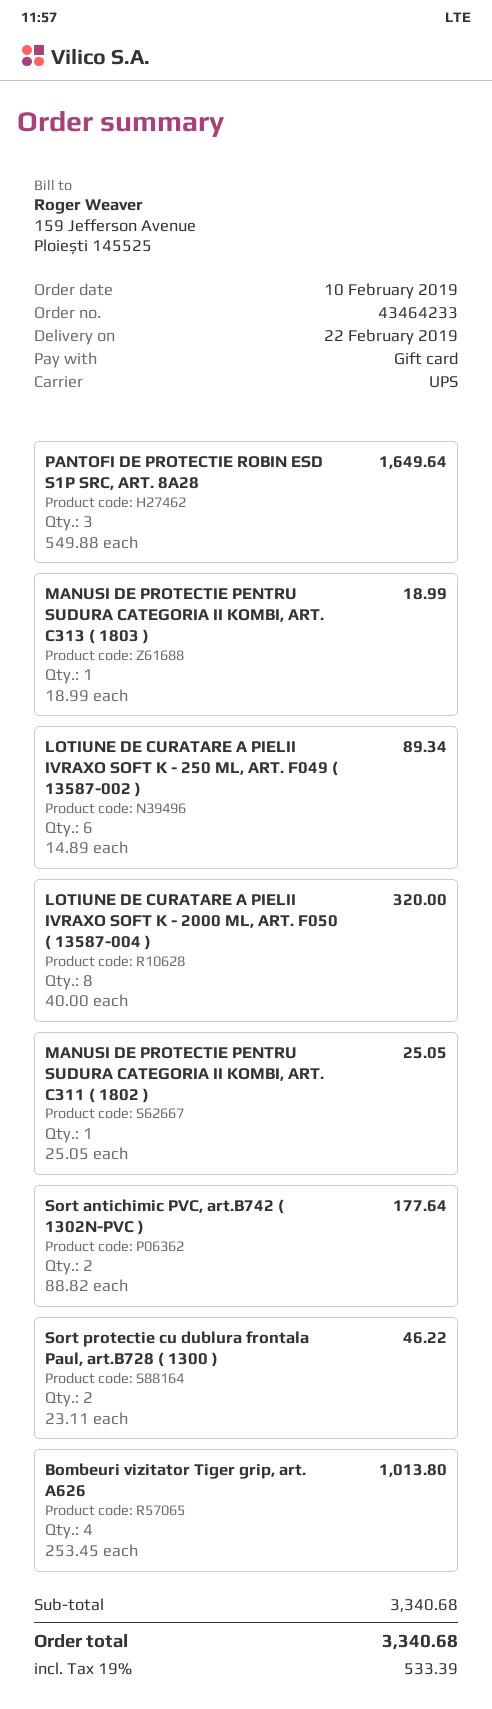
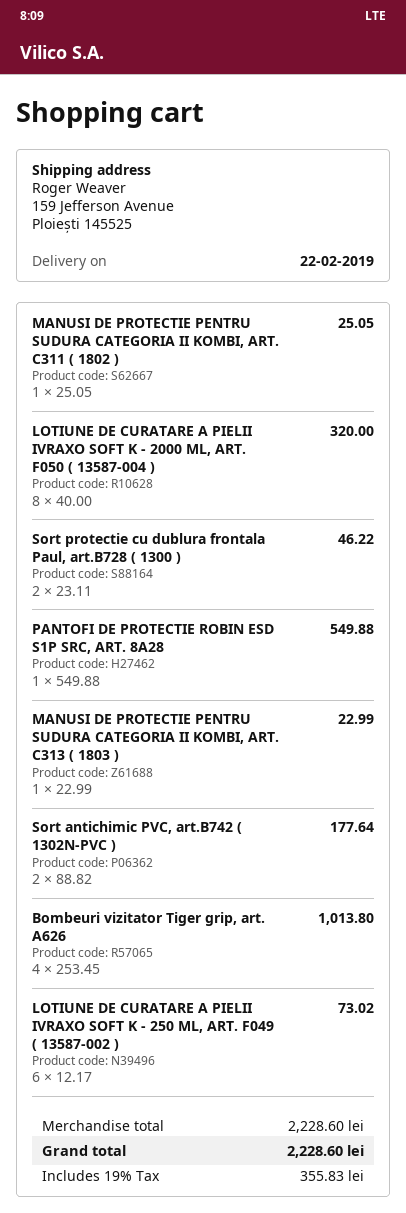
PANTOFI DE PROTECTIE ROBIN ESD S1P SRC, ART. 8A28: 3 x 549.88 = 1649.64 -> 1 x 549.88 = 549.88
MANUSI DE PROTECTIE PENTRU SUDURA CATEGORIA II KOMBI, ART. C313 ( 1803 ): 1 x 18.99 = 18.99 -> 1 x 22.99 = 22.99
LOTIUNE DE CURATARE A PIELII IVRAXO SOFT K - 250 ML, ART. F049 ( 13587-002 ): 6 x 14.89 = 89.34 -> 6 x 12.17 = 73.02
subtotal: 3340.68 -> 2228.60
tax: 19% = 533.39 -> 19% = 355.83
total: 3340.68 -> 2228.60

